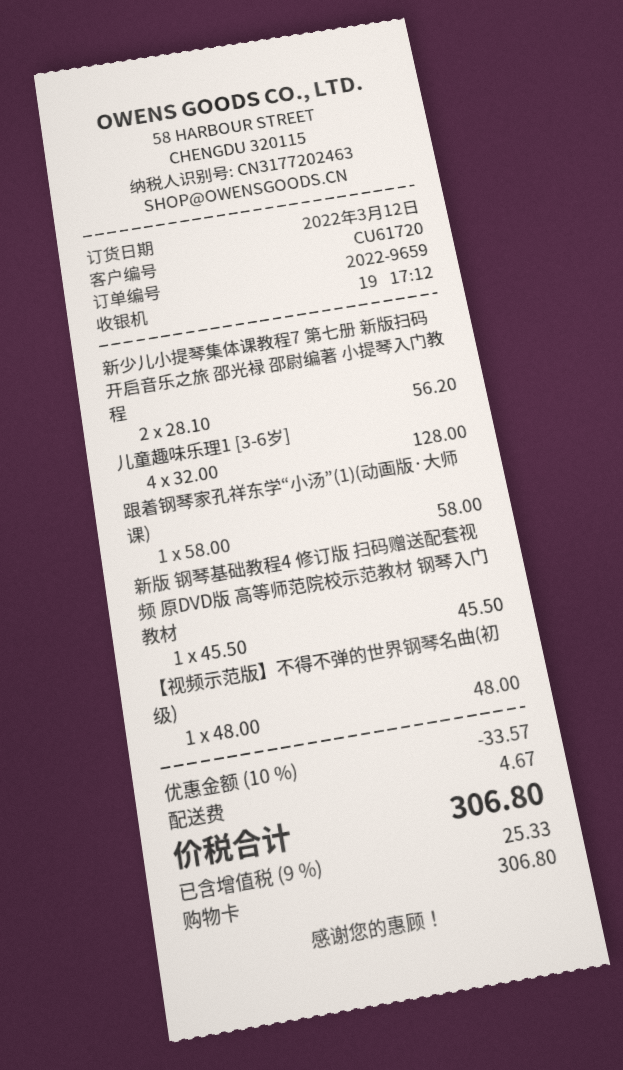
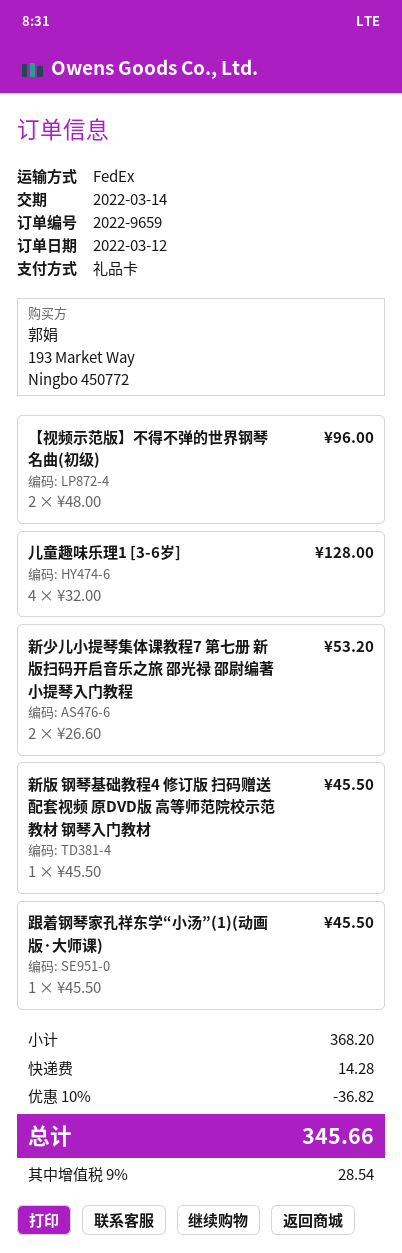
新少儿小提琴集体课教程7 第七册 新版扫码开启音乐之旅 邵光禄 邵尉编著 小提琴入门教程: 2 x 28.10 = 56.20 -> 2 x 26.60 = 53.20
跟着钢琴家孔祥东学“小汤”(1)(动画版·大师课): 1 x 58.00 = 58.00 -> 1 x 45.50 = 45.50
【视频示范版】不得不弹的世界钢琴名曲(初级): 1 x 48.00 = 48.00 -> 2 x 48.00 = 96.00
discount: 10% = 33.57 -> 10% = 36.82
shipping: 4.67 -> 14.28
tax: 9% = 25.33 -> 9% = 28.54
total: 306.80 -> 345.66

